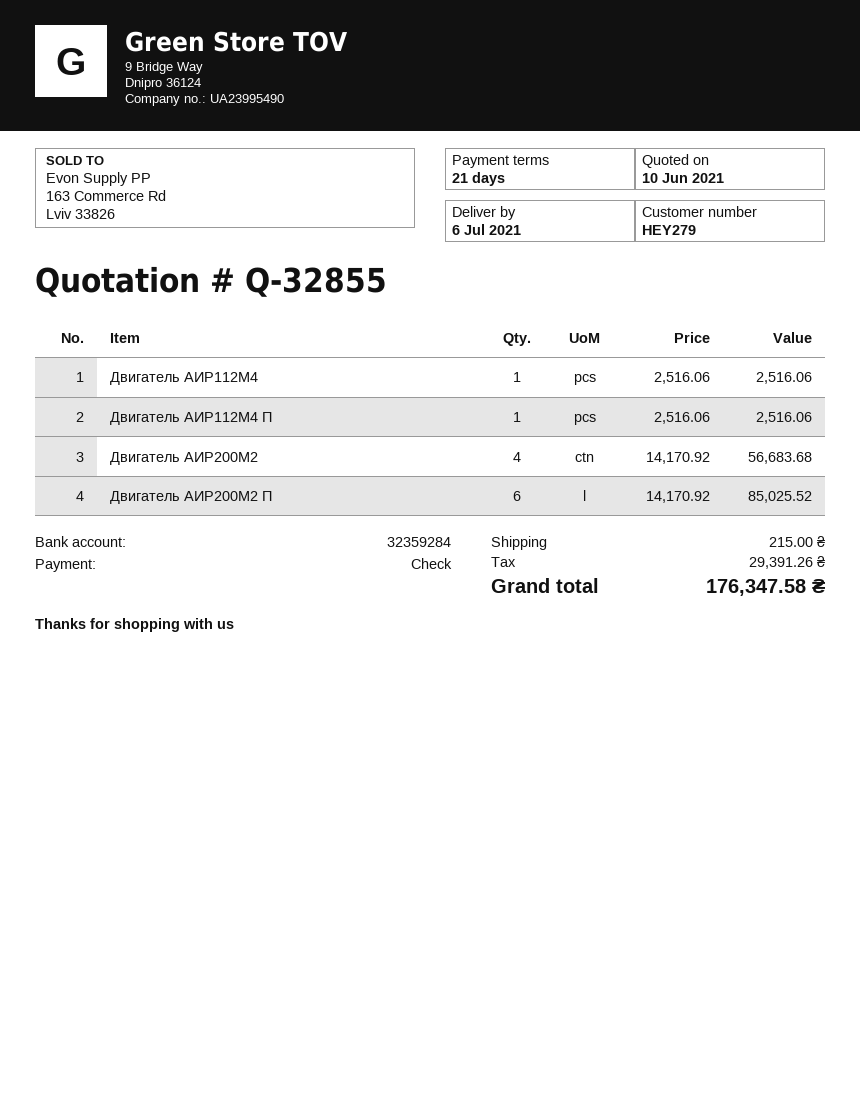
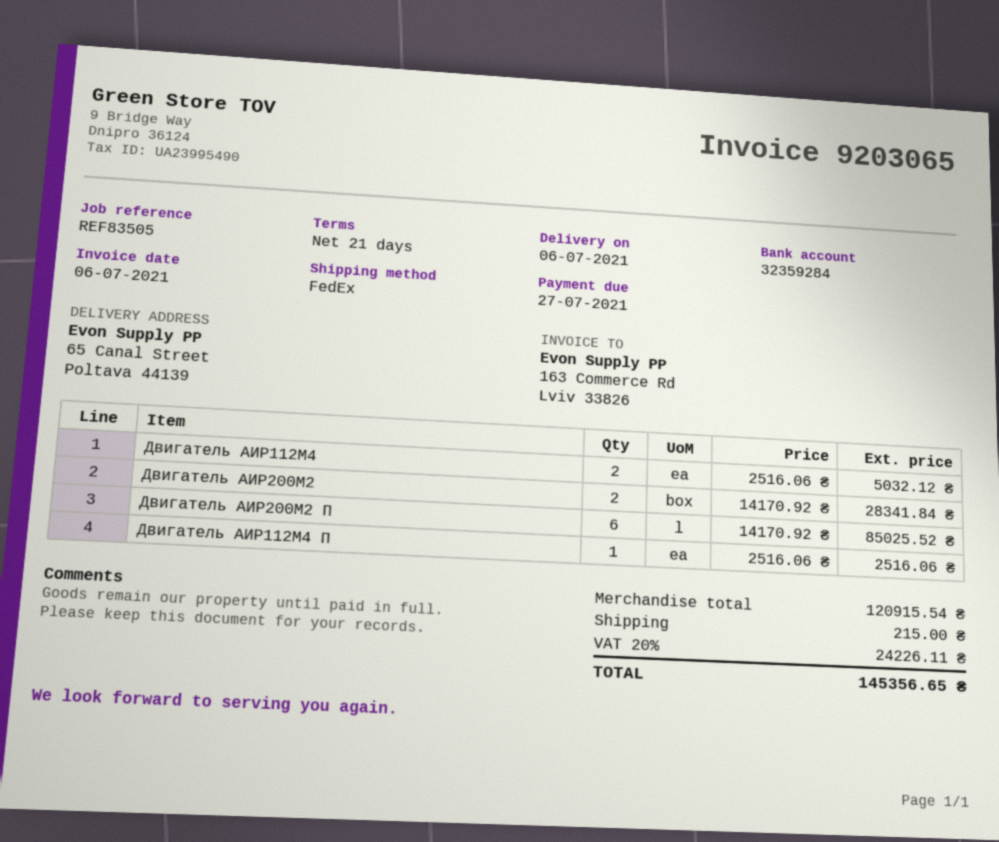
Двигатель АИР112М4: 1 x 2516.06 = 2516.06 -> 2 x 2516.06 = 5032.12
Двигатель АИР200М2: 4 x 14170.92 = 56683.68 -> 2 x 14170.92 = 28341.84
tax: 29391.26 -> 24226.11
total: 176347.58 -> 145356.65

